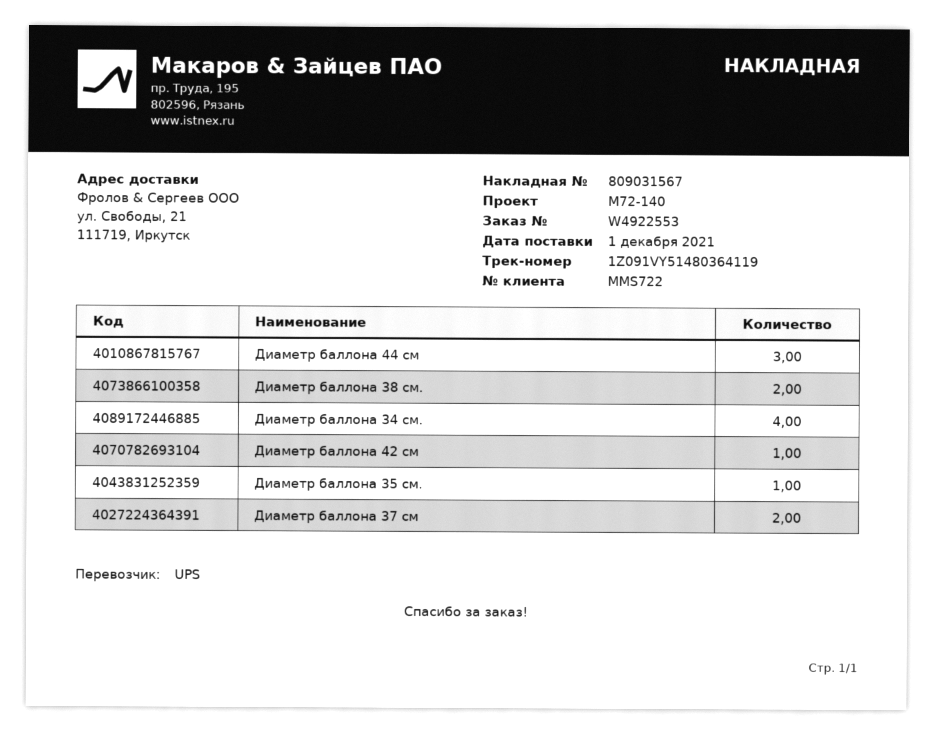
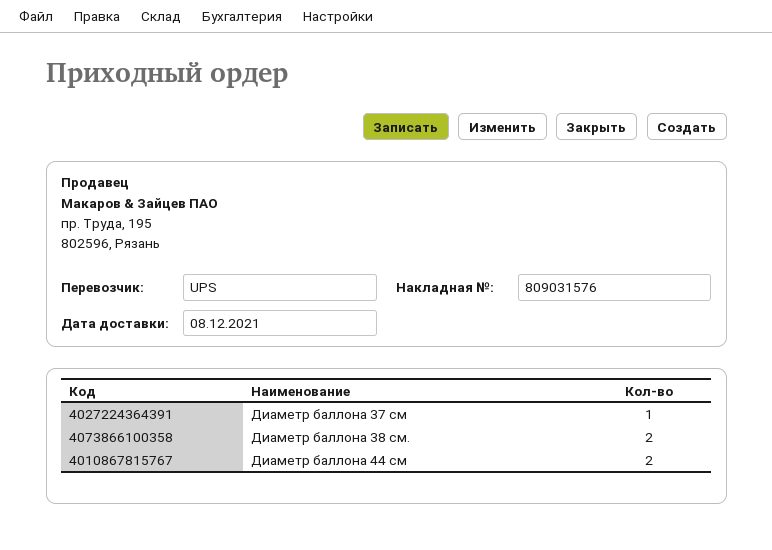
delivery note number: 809031567 -> 809031576
delivery date: 2021-12-01 -> 2021-12-08
Диаметр баллона 44 см: 3 -> 2
Диаметр баллона 34 см.: 4 -> none
Диаметр баллона 42 см: 1 -> none
Диаметр баллона 35 см.: 1 -> none
Диаметр баллона 37 см: 2 -> 1

